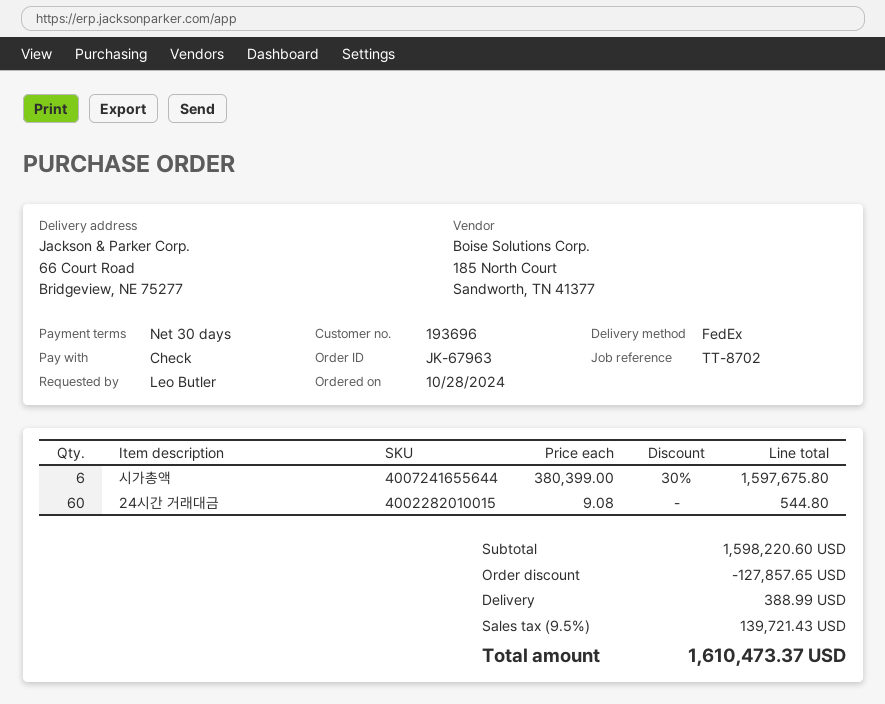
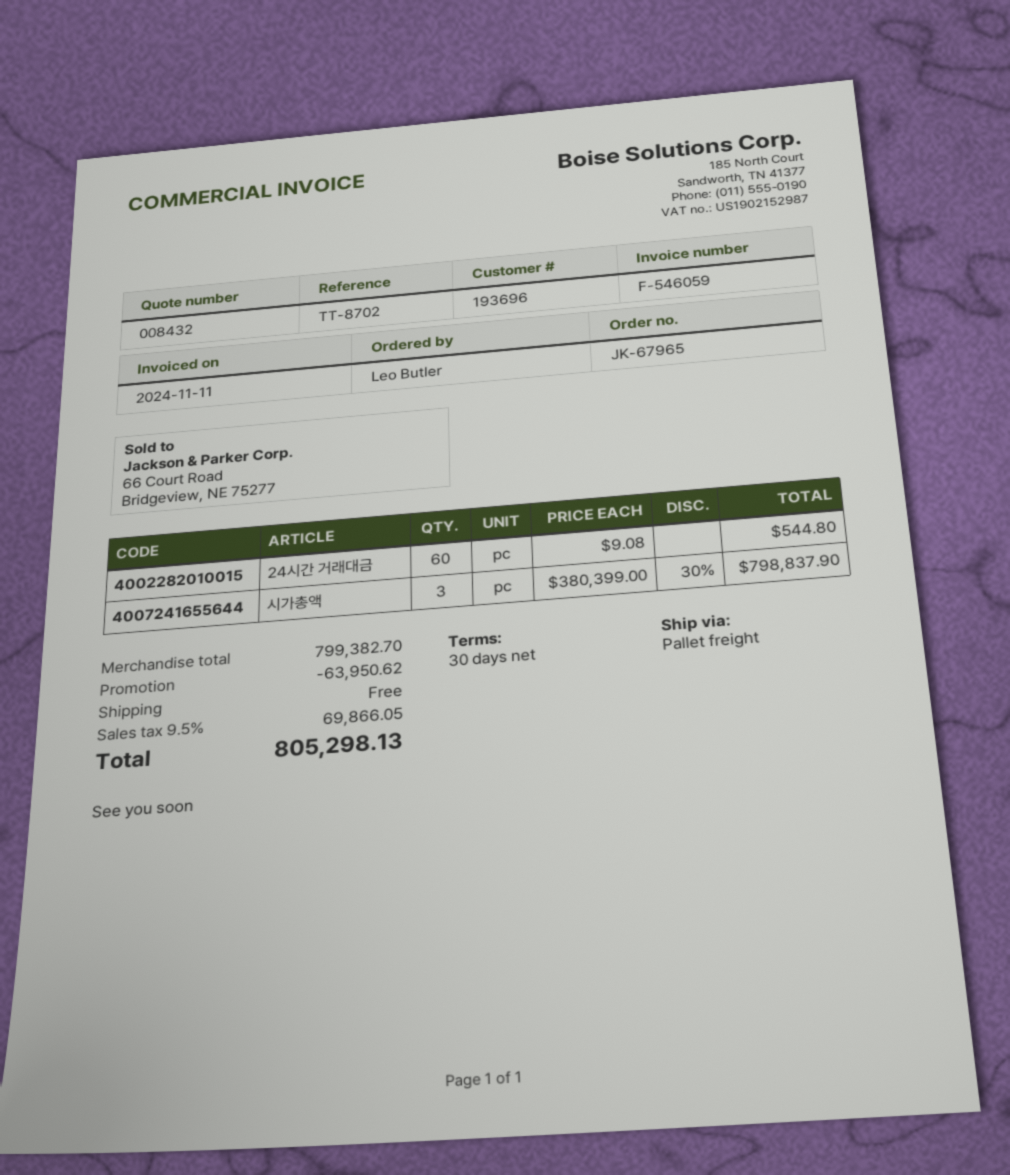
order number: JK-67963 -> JK-67965
shipping method: FedEx -> pallet freight
시가총액: 6 x 380399.00 - 30% = 1597675.80 -> 3 x 380399.00 - 30% = 798837.90
subtotal: 1598220.60 -> 799382.70
discount: 127857.65 -> 63950.62
shipping: 388.99 -> 0.00
tax: 9.5% = 139721.43 -> 9.5% = 69866.05
total: 1610473.37 -> 805298.13

